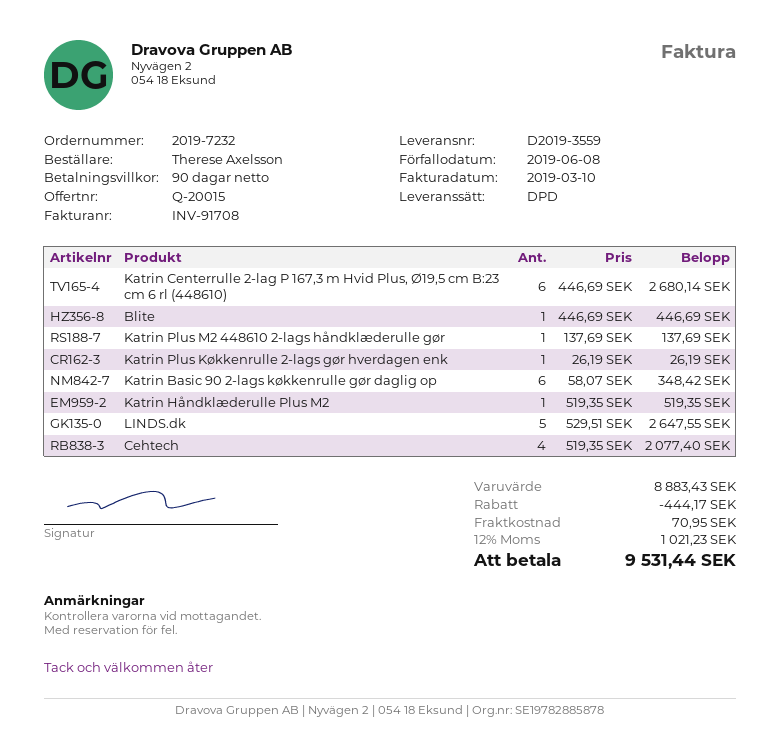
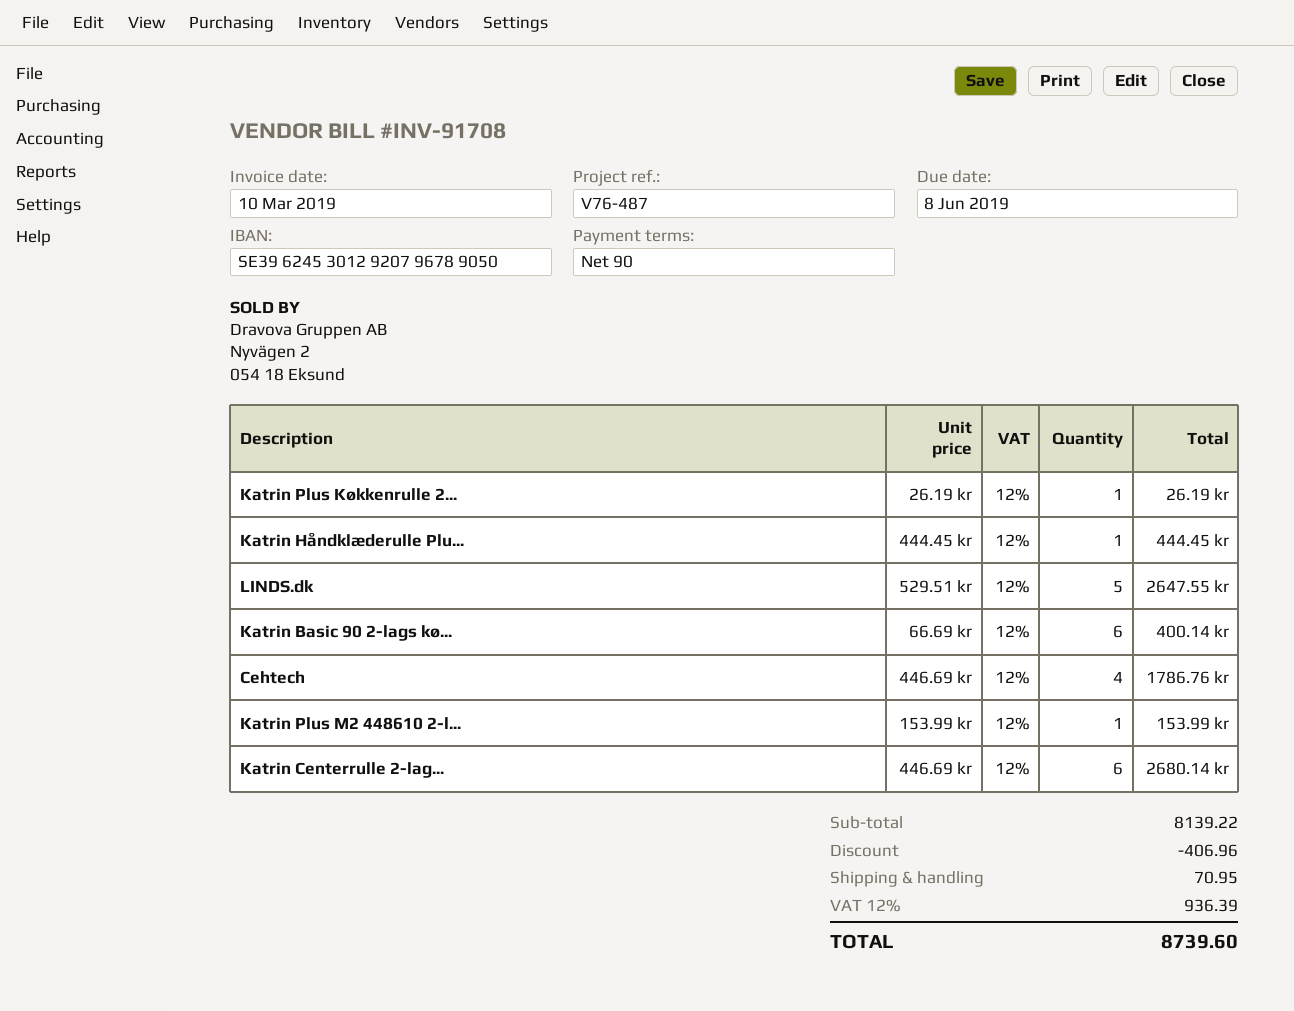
Blite: 1 x 446.69 = 446.69 -> none
Katrin Plus M2 448610 2-lags håndklæderulle gør: 1 x 137.69 = 137.69 -> 1 x 153.99 = 153.99
Katrin Basic 90 2-lags køkkenrulle gør daglig op: 6 x 58.07 = 348.42 -> 6 x 66.69 = 400.14
Katrin Håndklæderulle Plus M2: 1 x 519.35 = 519.35 -> 1 x 444.45 = 444.45
Cehtech: 4 x 519.35 = 2077.40 -> 4 x 446.69 = 1786.76
subtotal: 8883.43 -> 8139.22
discount: 444.17 -> 406.96
tax: 12% = 1021.23 -> 12% = 936.39
total: 9531.44 -> 8739.60

